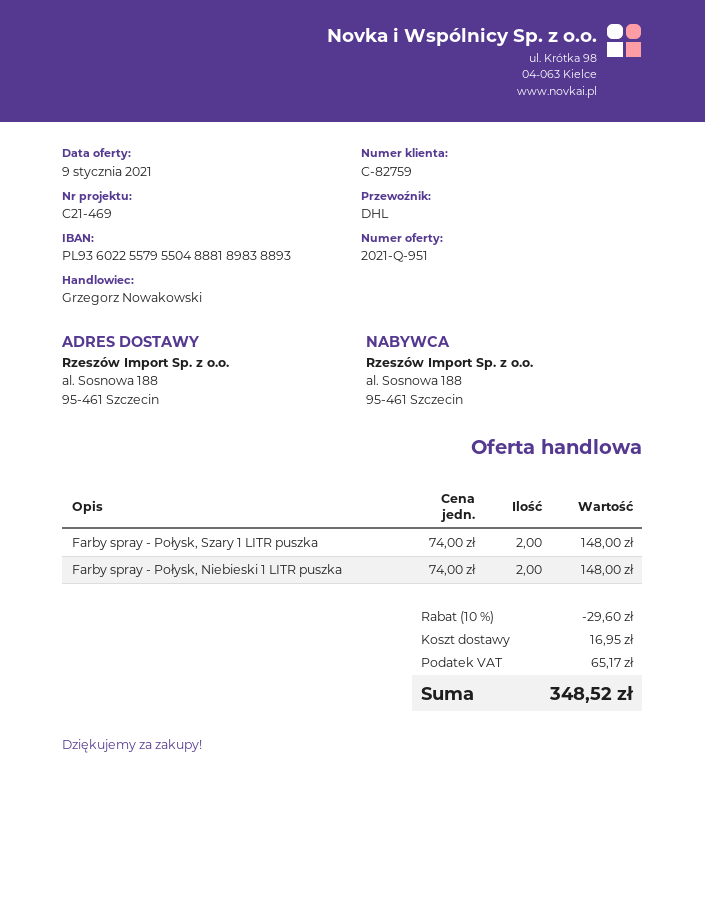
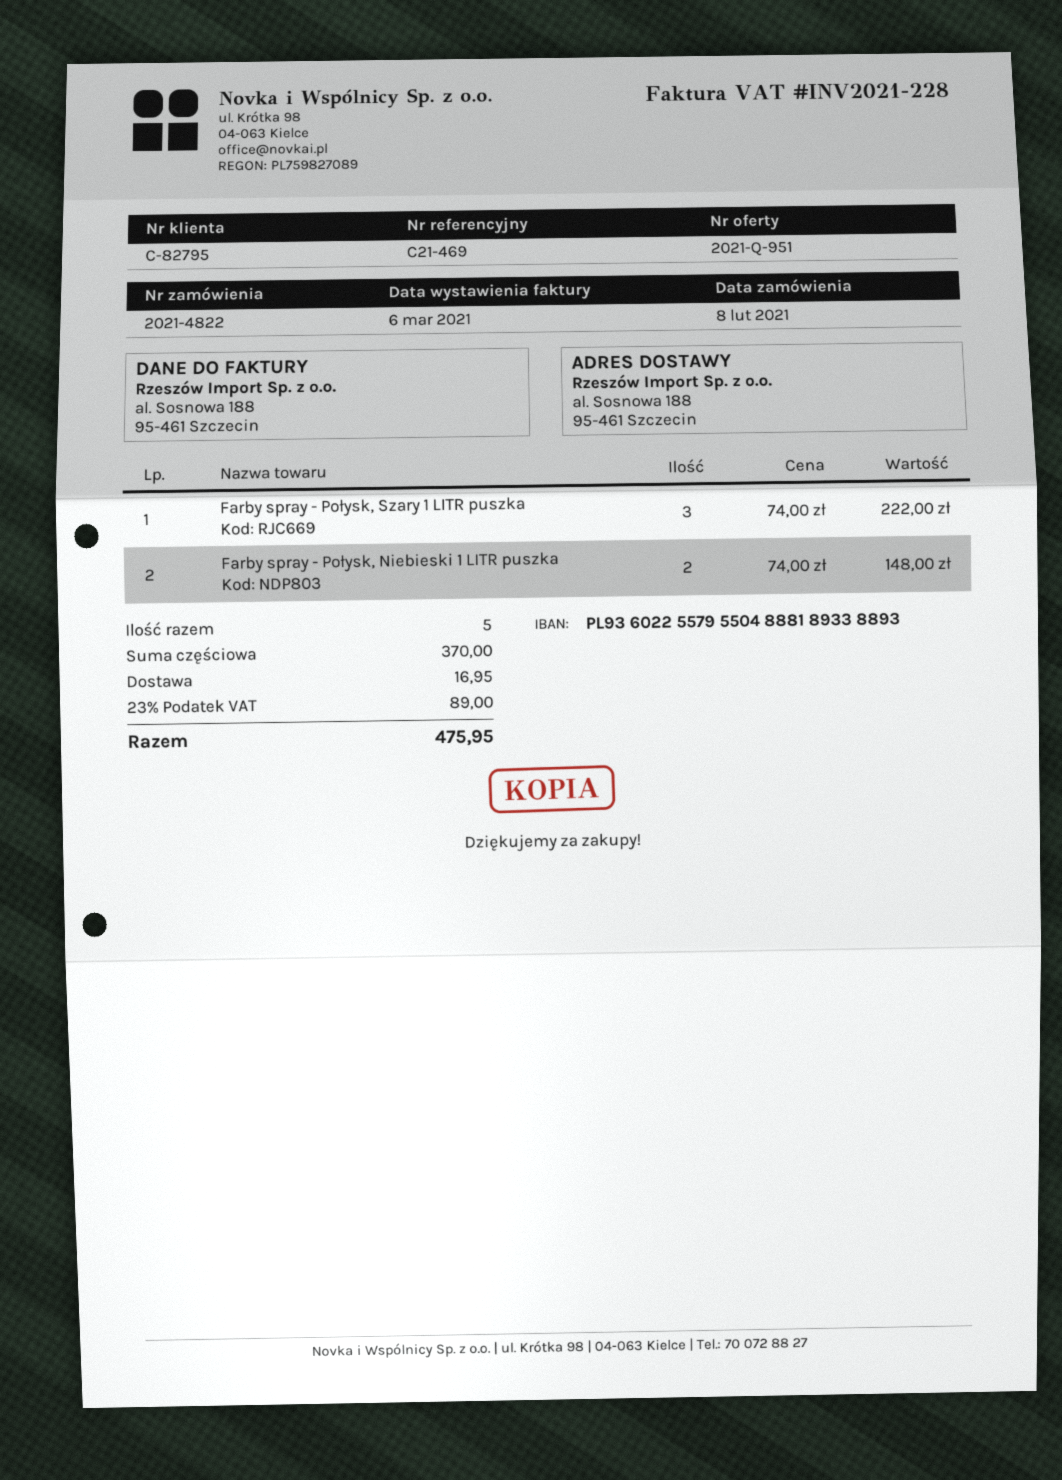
customer number: C-82759 -> C-82795
bank account: PL93602255795504888189838893 -> PL93602255795504888189338893
Farby spray - Połysk, Szary 1 LITR puszka: 2 x 74.00 = 148.00 -> 3 x 74.00 = 222.00
discount: 10% = 29.60 -> none
tax: 65.17 -> 89.00
total: 348.52 -> 475.95

